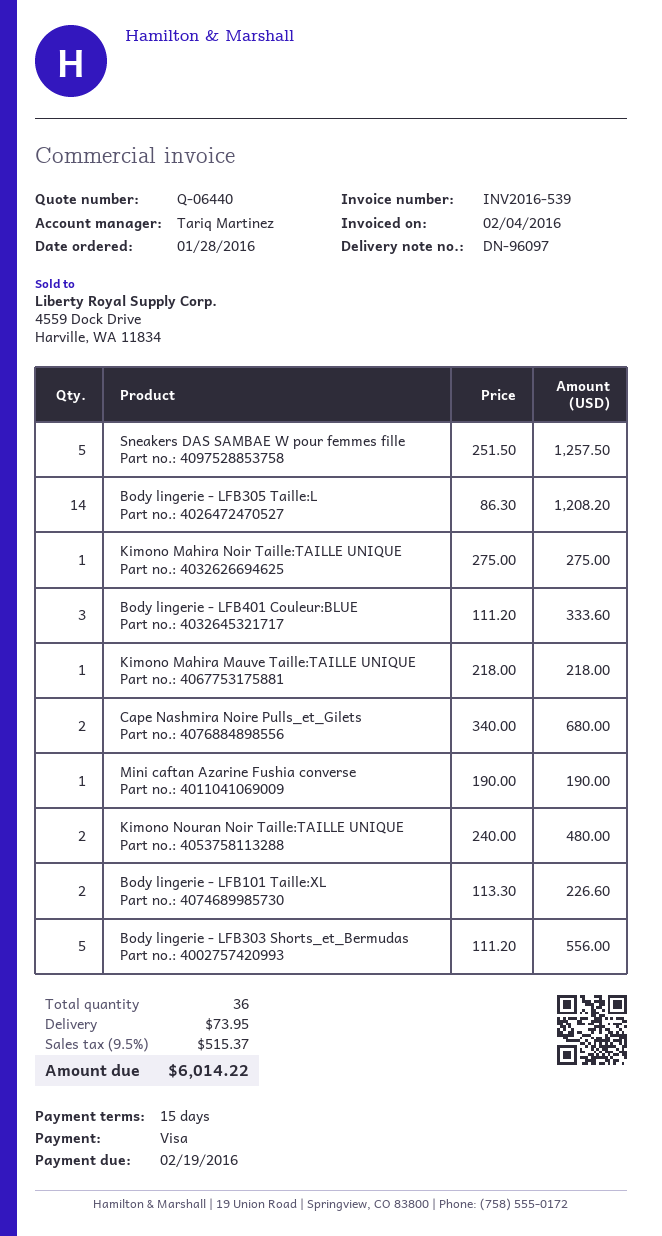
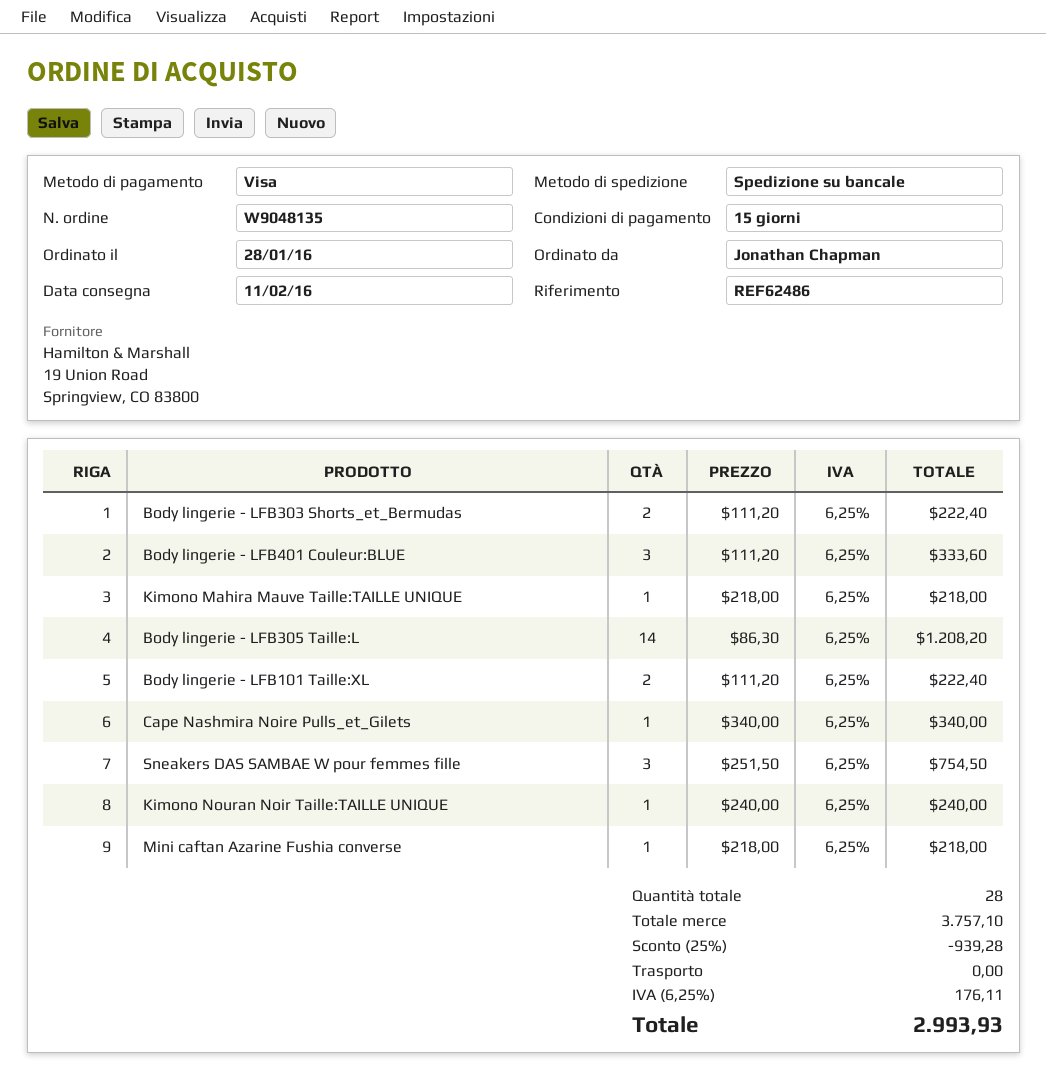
Sneakers DAS SAMBAE W pour femmes fille: 5 x 251.50 = 1257.50 -> 3 x 251.50 = 754.50
Kimono Mahira Noir Taille:TAILLE UNIQUE: 1 x 275.00 = 275.00 -> none
Cape Nashmira Noire Pulls_et_Gilets: 2 x 340.00 = 680.00 -> 1 x 340.00 = 340.00
Mini caftan Azarine Fushia converse: 1 x 190.00 = 190.00 -> 1 x 218.00 = 218.00
Kimono Nouran Noir Taille:TAILLE UNIQUE: 2 x 240.00 = 480.00 -> 1 x 240.00 = 240.00
Body lingerie - LFB101 Taille:XL: 2 x 113.30 = 226.60 -> 2 x 111.20 = 222.40
Body lingerie - LFB303 Shorts_et_Bermudas: 5 x 111.20 = 556.00 -> 2 x 111.20 = 222.40
total quantity: 36 -> 28
discount: none -> 25% = 939.28
shipping: 73.95 -> 0.00
tax: 9.5% = 515.37 -> 6.25% = 176.11
total: 6014.22 -> 2993.93

